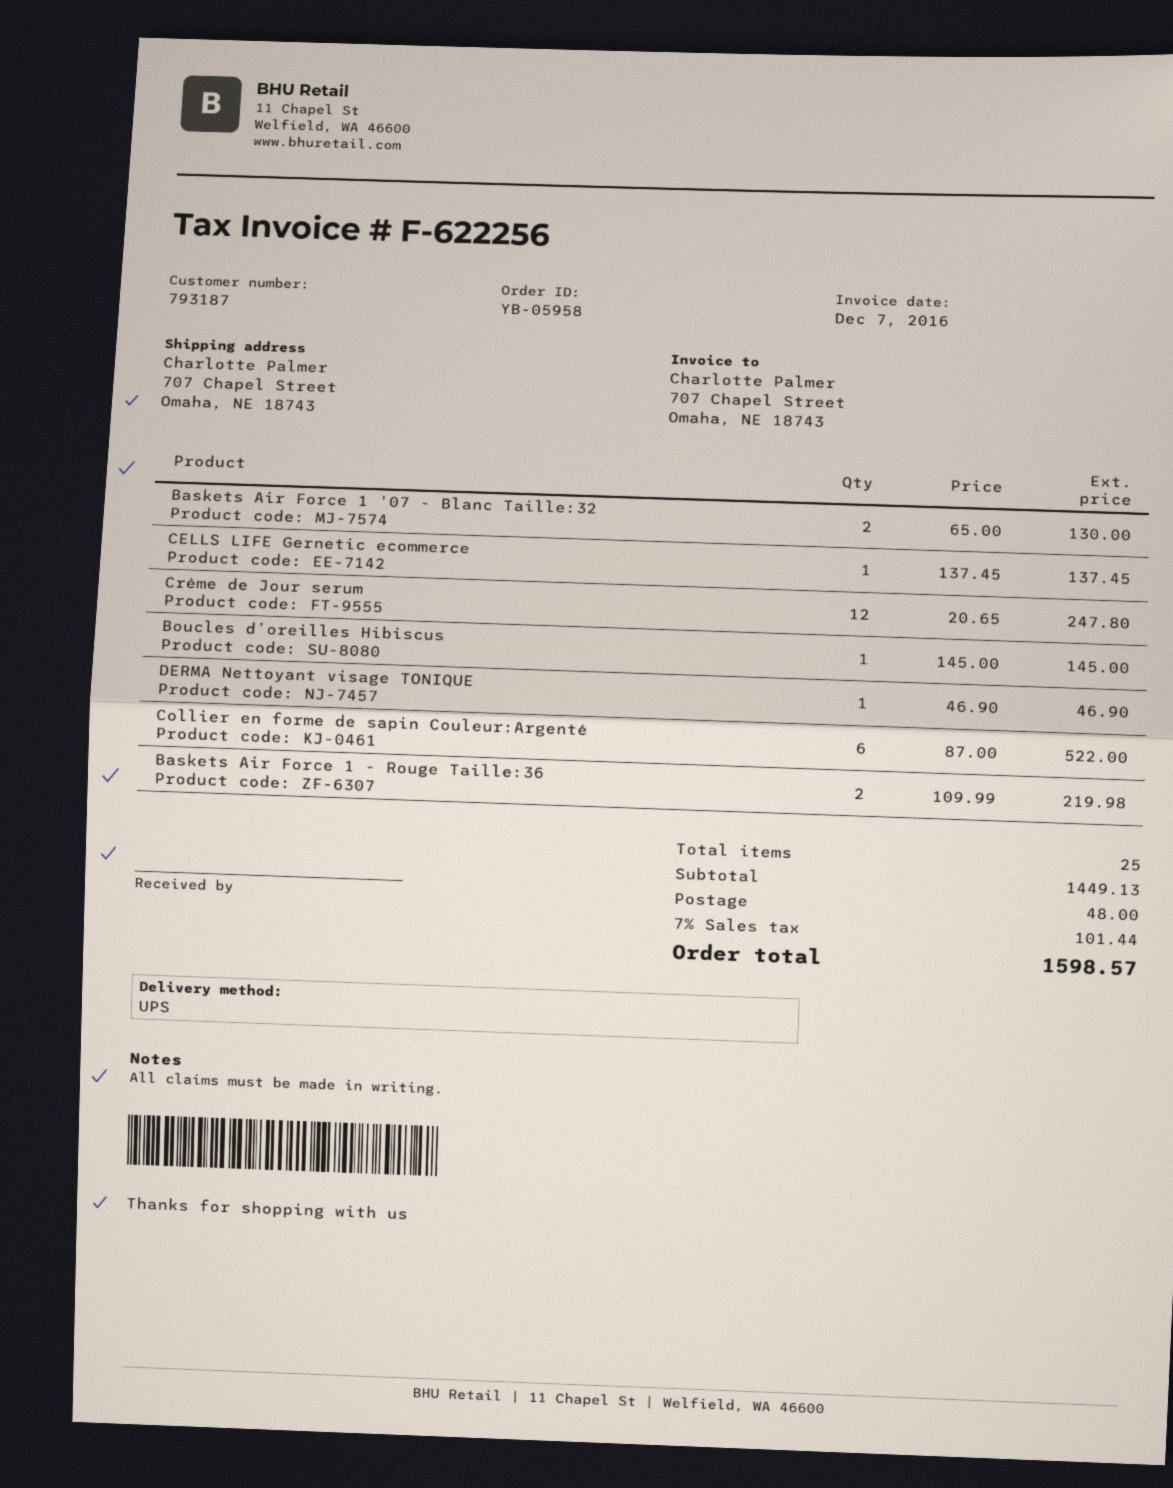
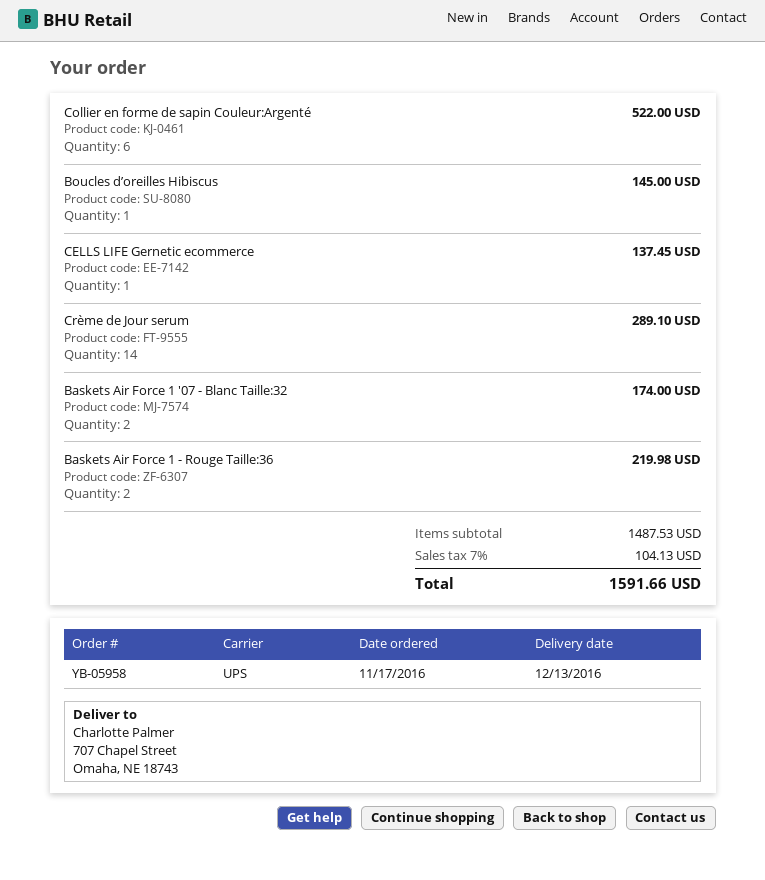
Baskets Air Force 1 '07 - Blanc Taille:32: 2 for 130.00 -> 2 for 174.00
Crème de Jour serum: 12 for 247.80 -> 14 for 289.10
DERMA Nettoyant visage TONIQUE: 1 for 46.90 -> none
subtotal: 1449.13 -> 1487.53
shipping: 48.00 -> none
tax: 7% = 101.44 -> 7% = 104.13
total: 1598.57 -> 1591.66

